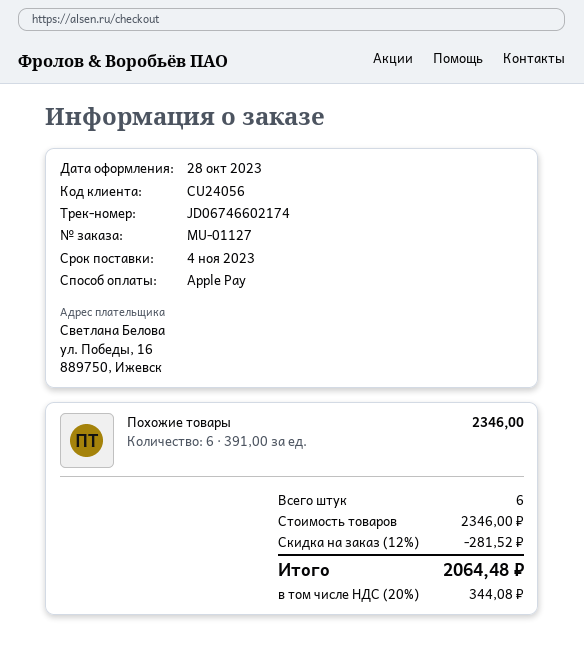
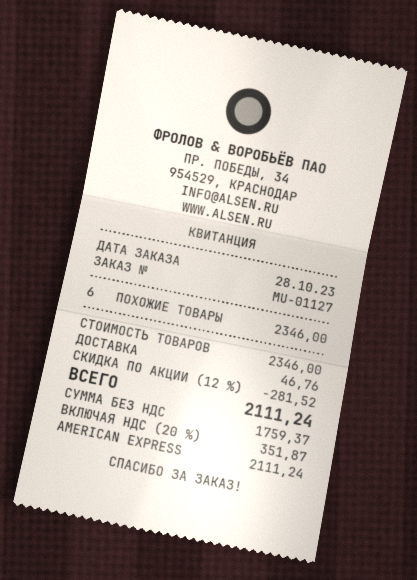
payment method: Apple Pay -> American Express
shipping: none -> 46.76
tax: 20% = 344.08 -> 20% = 351.87
total: 2064.48 -> 2111.24

